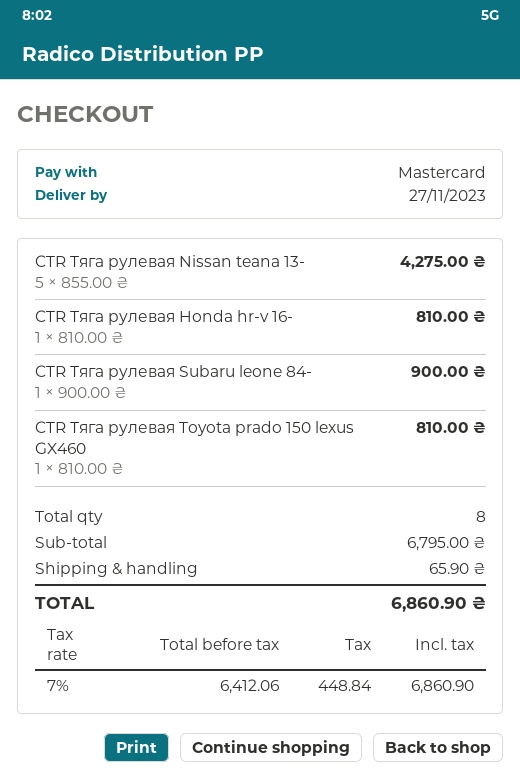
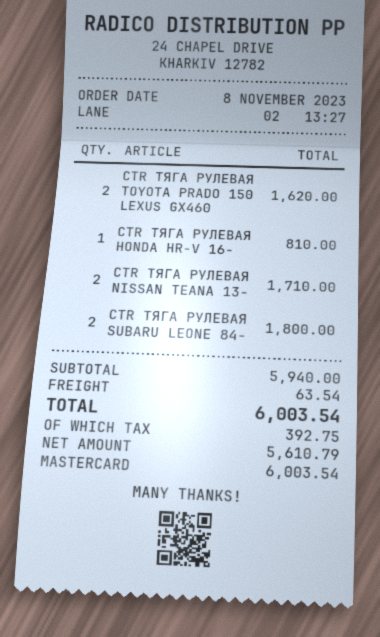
CTR Тяга рулевая Nissan teana 13-: 5 for 4275.00 -> 2 for 1710.00
CTR Тяга рулевая Subaru leone 84-: 1 for 900.00 -> 2 for 1800.00
CTR Тяга рулевая Toyota prado 150 lexus GX460: 1 for 810.00 -> 2 for 1620.00
subtotal: 6795.00 -> 5940.00
shipping: 65.90 -> 63.54
net: 6412.06 -> 5610.79
tax: 448.84 -> 392.75
total: 6860.90 -> 6003.54

